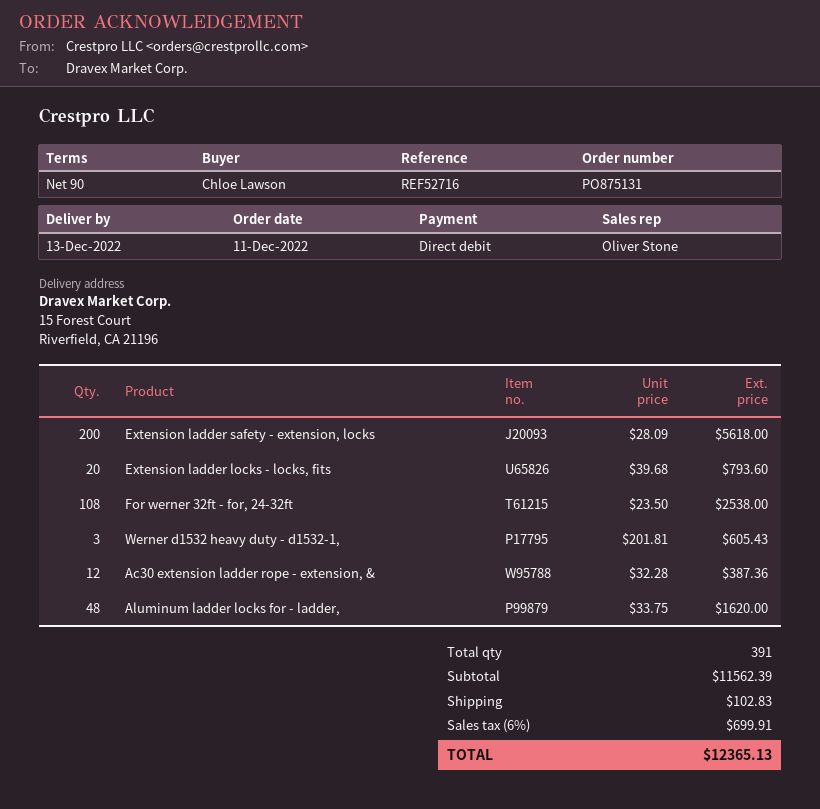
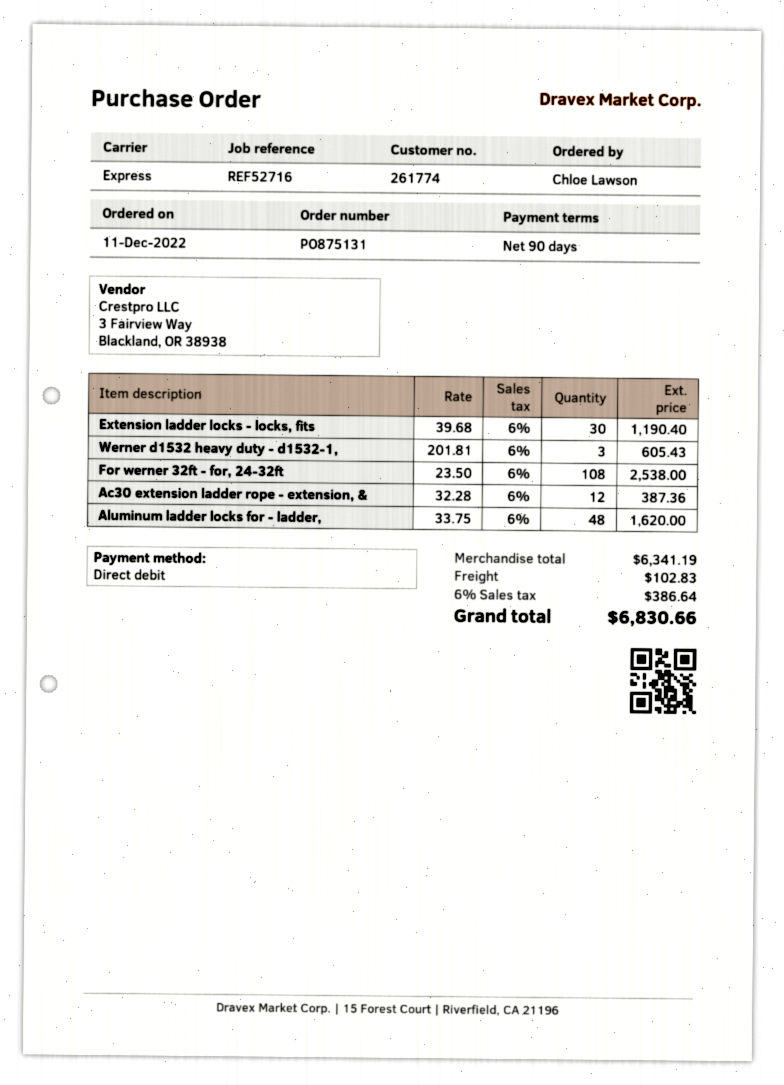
Extension ladder safety - extension, locks: 200 x 28.09 = 5618.00 -> none
Extension ladder locks - locks, fits: 20 x 39.68 = 793.60 -> 30 x 39.68 = 1190.40
subtotal: 11562.39 -> 6341.19
tax: 6% = 699.91 -> 6% = 386.64
total: 12365.13 -> 6830.66

